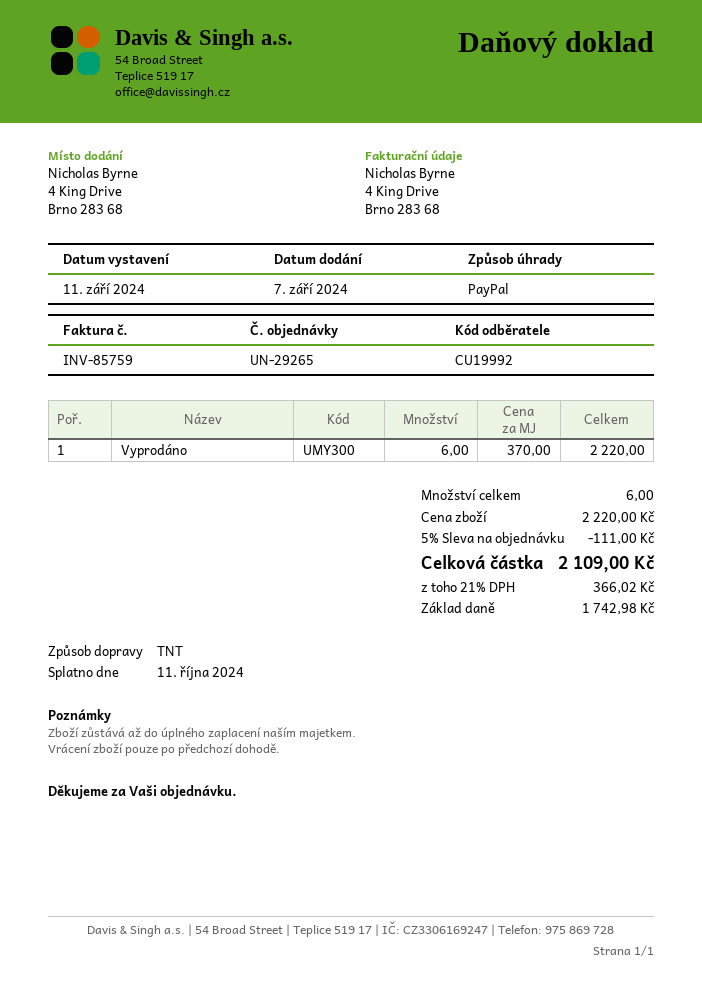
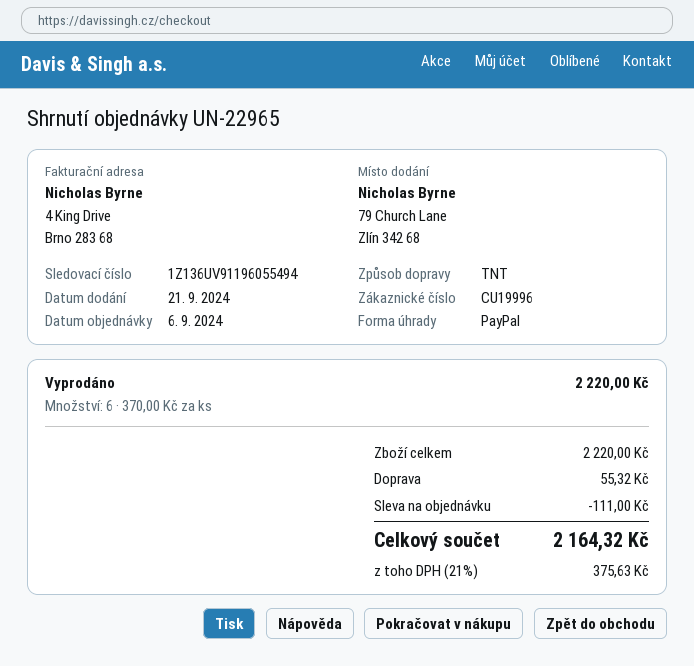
order number: UN-29265 -> UN-22965
delivery date: 2024-09-07 -> 2024-09-21
customer number: CU19992 -> CU19996
ship to: 4 King Drive, Brno 283 68 -> 79 Church Lane, Zlín 342 68
shipping: none -> 55.32
tax: 21% = 366.02 -> 21% = 375.63
total: 2109.00 -> 2164.32

